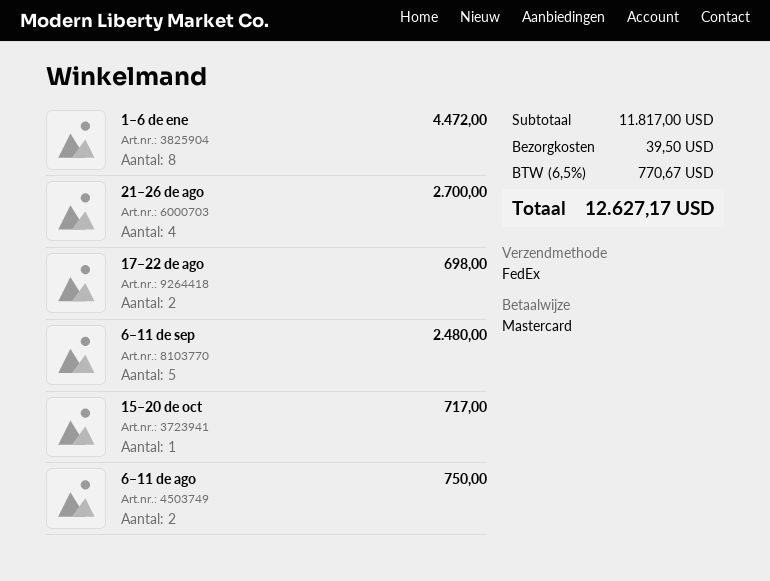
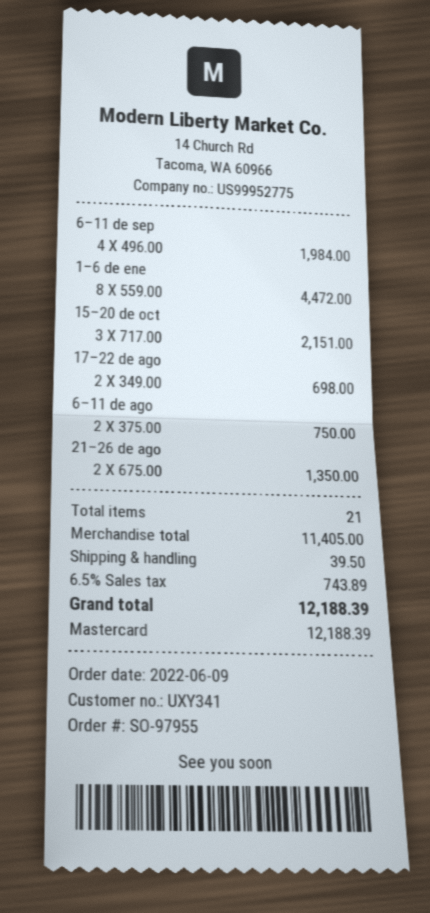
21–26 de ago: 4 for 2700.00 -> 2 for 1350.00
6–11 de sep: 5 for 2480.00 -> 4 for 1984.00
15–20 de oct: 1 for 717.00 -> 3 for 2151.00
subtotal: 11817.00 -> 11405.00
tax: 6.5% = 770.67 -> 6.5% = 743.89
total: 12627.17 -> 12188.39

